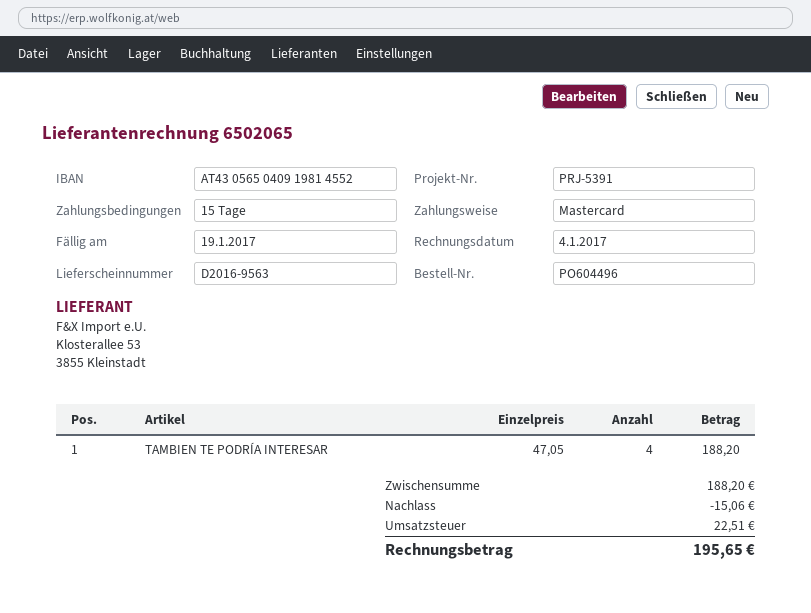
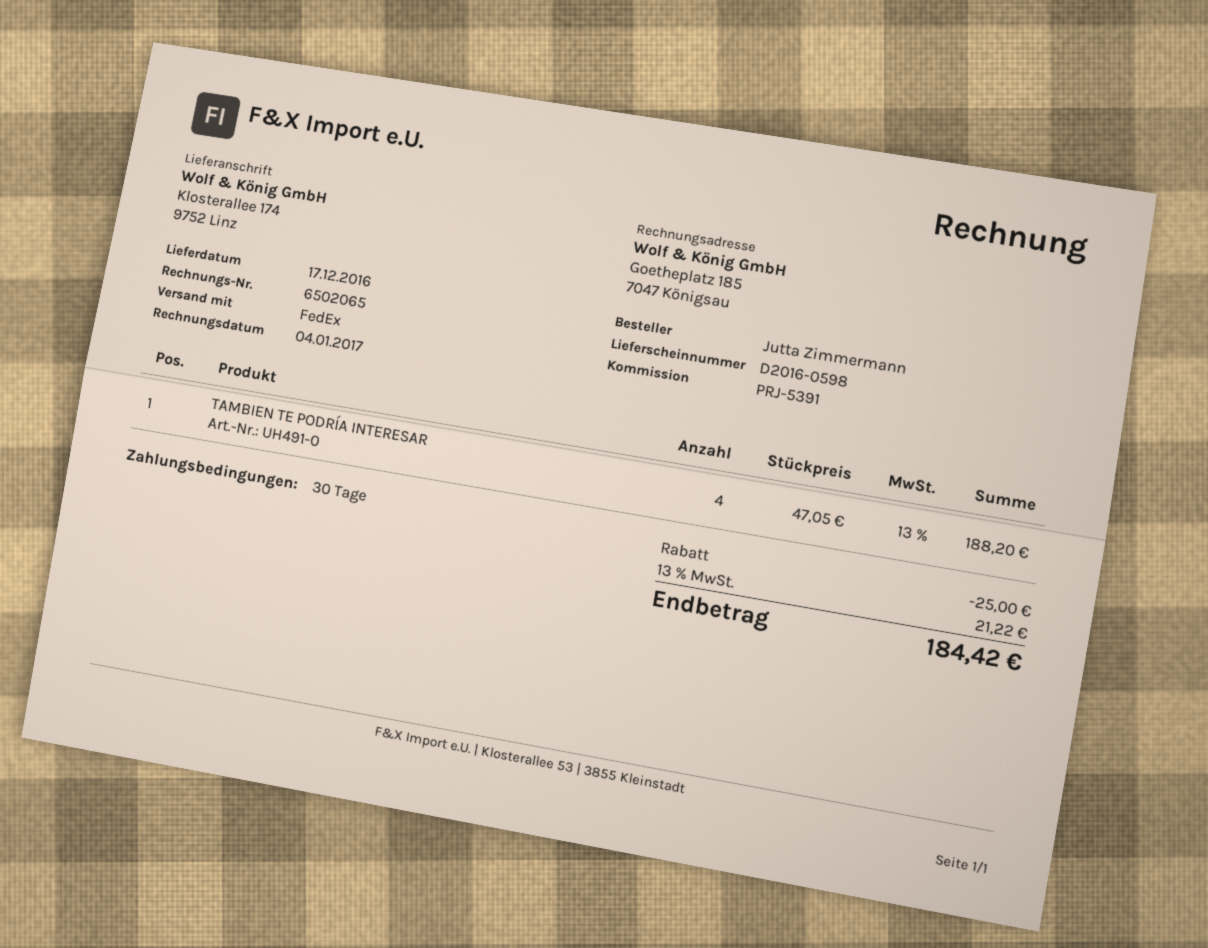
delivery note number: D2016-9563 -> D2016-0598
payment terms: 15 days -> 30 days
discount: 15.06 -> 25.00
tax: 22.51 -> 21.22
total: 195.65 -> 184.42

